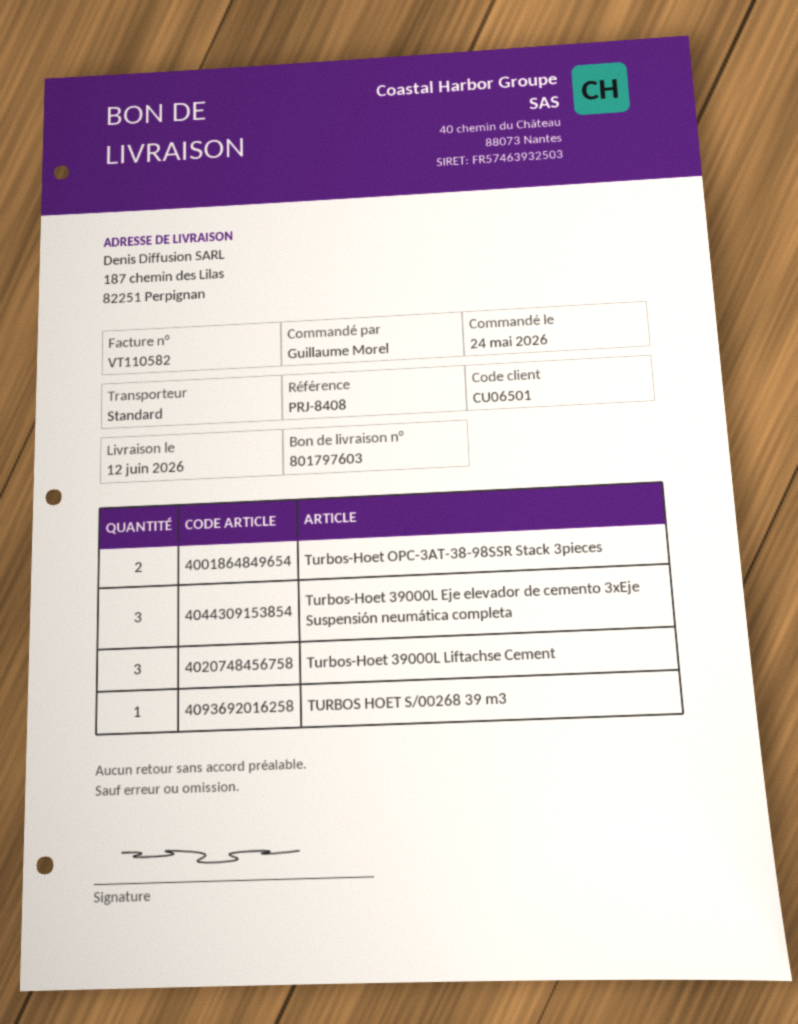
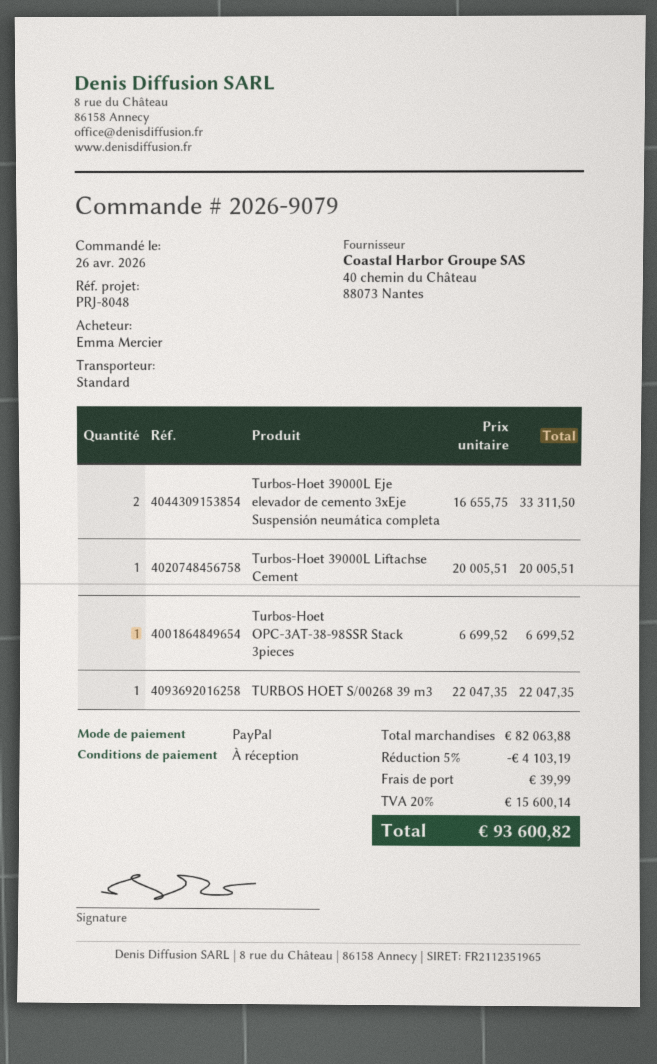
order date: 2026-05-24 -> 2026-04-26
reference: PRJ-8408 -> PRJ-8048
ordered by: Guillaume Morel -> Emma Mercier
Turbos-Hoet OPC-3AT-38-98SSR Stack 3pieces: 2 -> 1
Turbos-Hoet 39000L Eje elevador de cemento 3xEje Suspensión neumática completa: 3 -> 2
Turbos-Hoet 39000L Liftachse Cement: 3 -> 1

